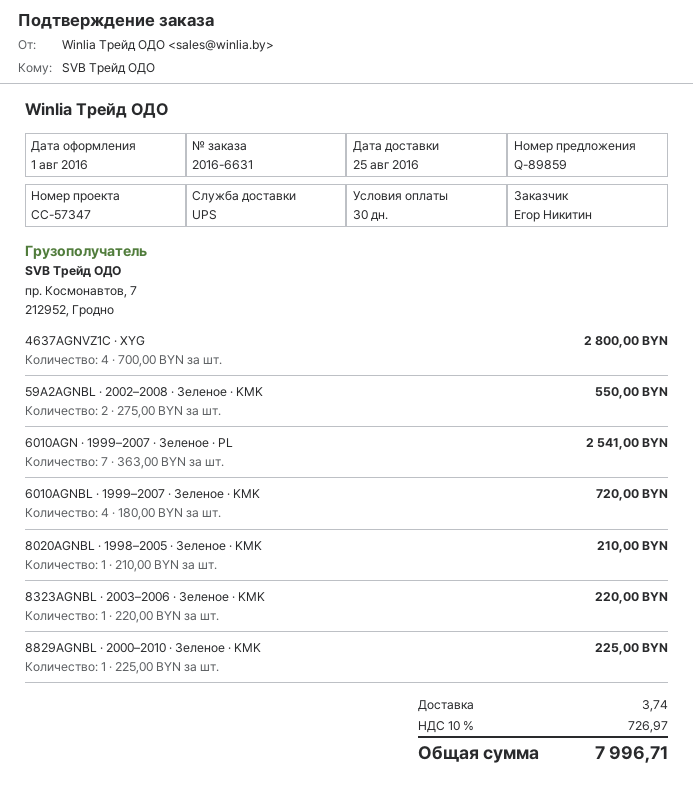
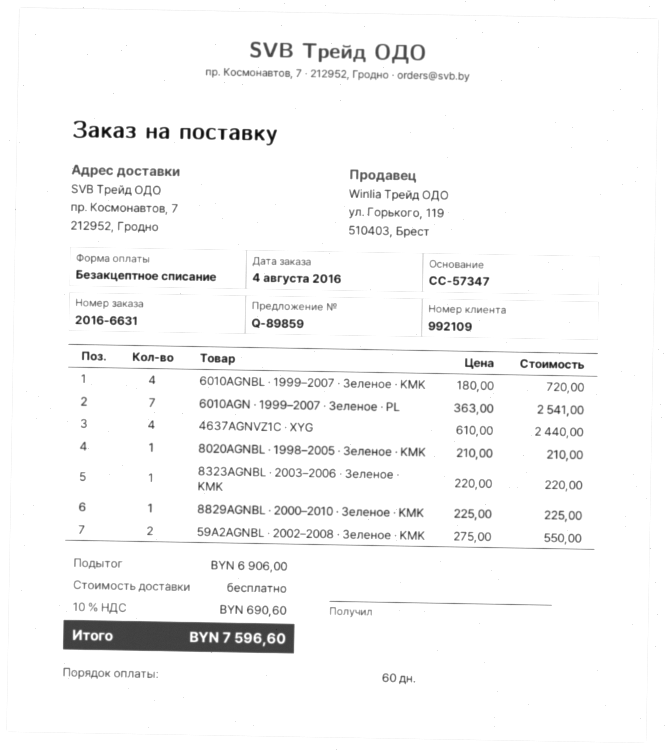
order date: 2016-08-01 -> 2016-08-04
payment terms: 30 days -> 60 days
4637AGNVZ1C · XYG: 4 x 700.00 = 2800.00 -> 4 x 610.00 = 2440.00
shipping: 3.74 -> 0.00
tax: 10% = 726.97 -> 10% = 690.60
total: 7996.71 -> 7596.60

